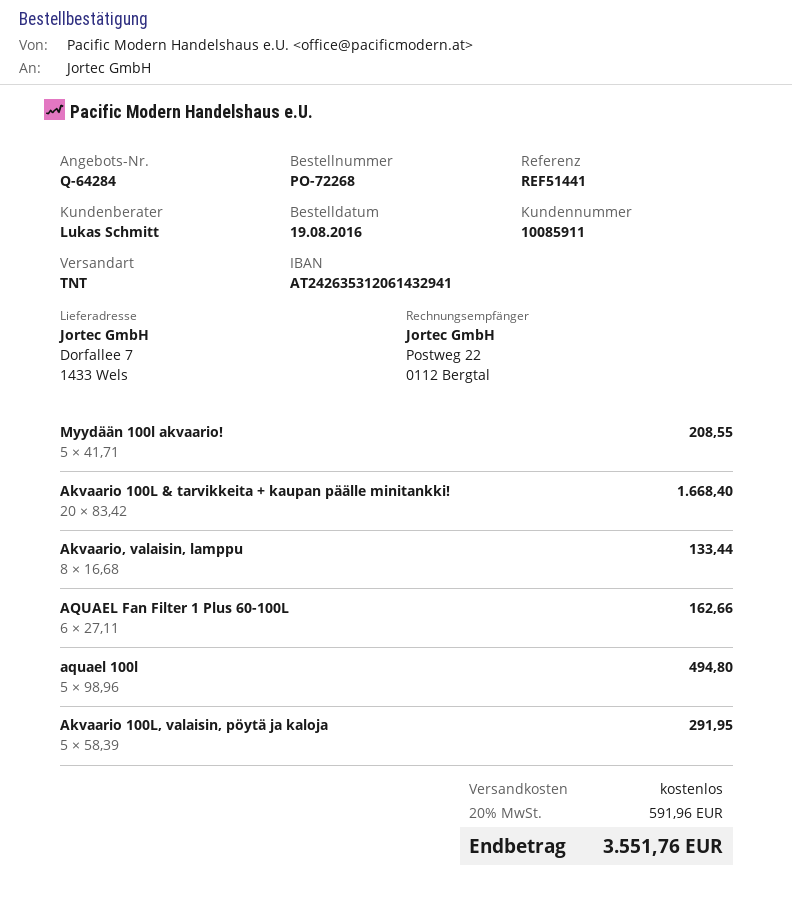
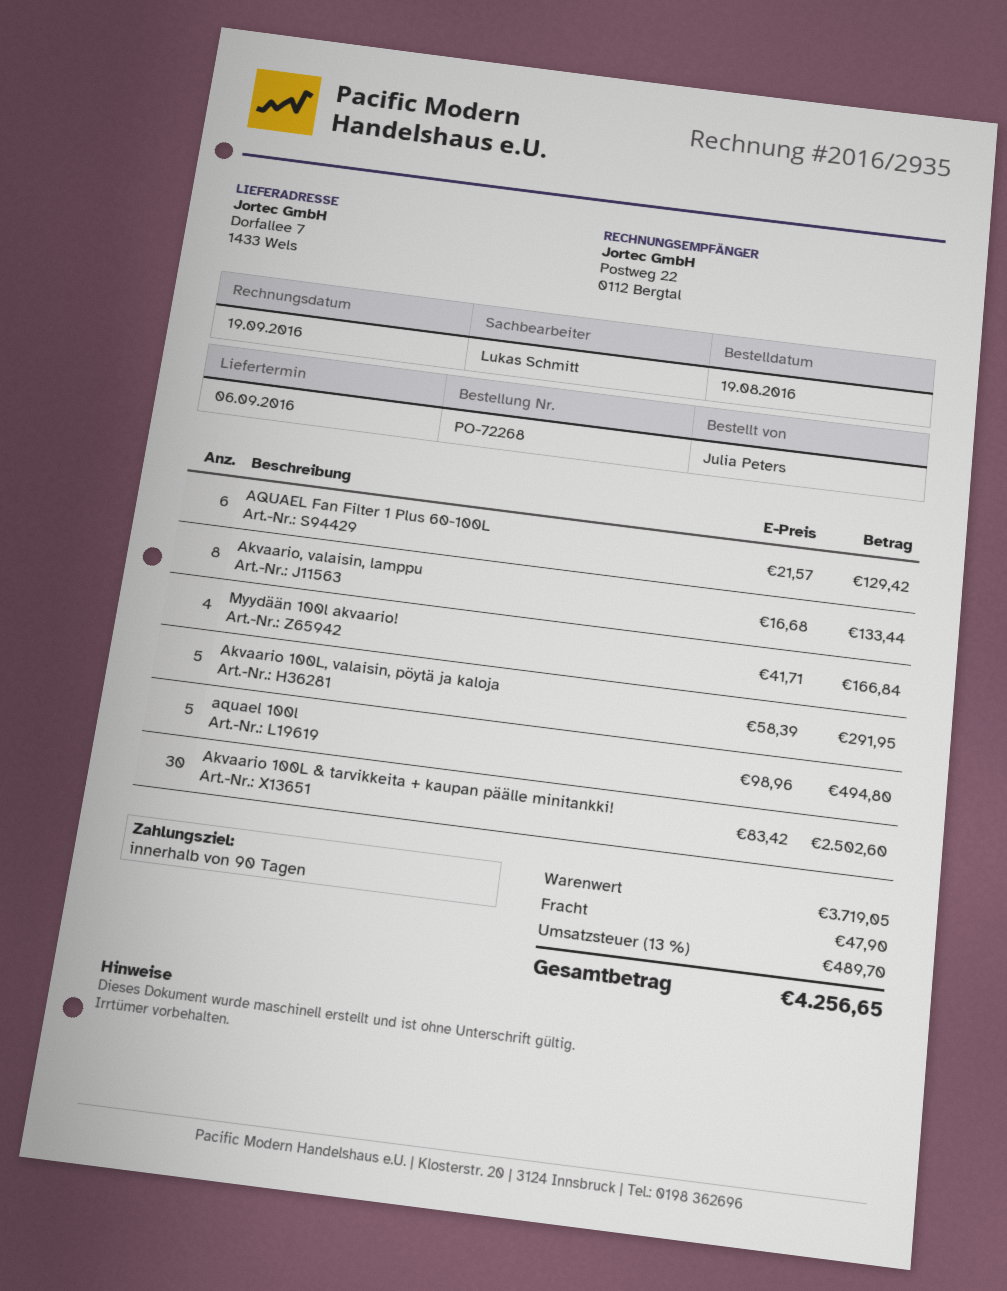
Myydään 100l akvaario!: 5 x 41.71 = 208.55 -> 4 x 41.71 = 166.84
Akvaario 100L & tarvikkeita + kaupan päälle minitankki!: 20 x 83.42 = 1668.40 -> 30 x 83.42 = 2502.60
AQUAEL Fan Filter 1 Plus 60-100L: 6 x 27.11 = 162.66 -> 6 x 21.57 = 129.42
shipping: 0.00 -> 47.90
tax: 20% = 591.96 -> 13% = 489.70
total: 3551.76 -> 4256.65

